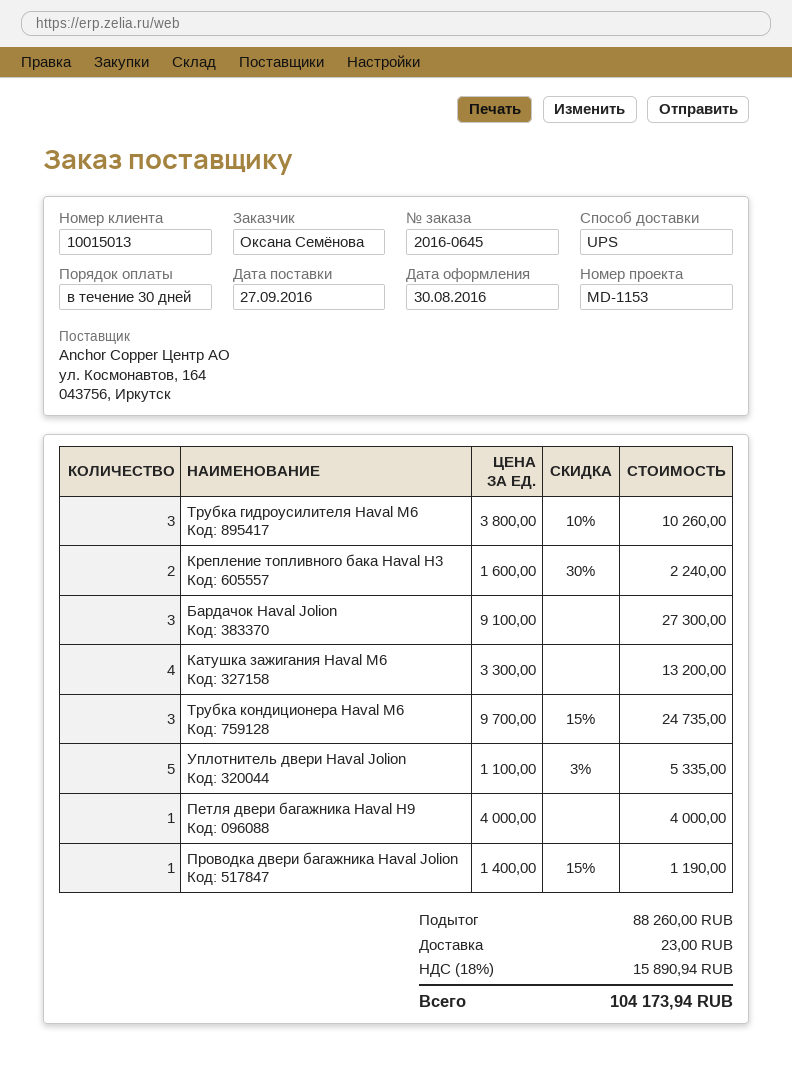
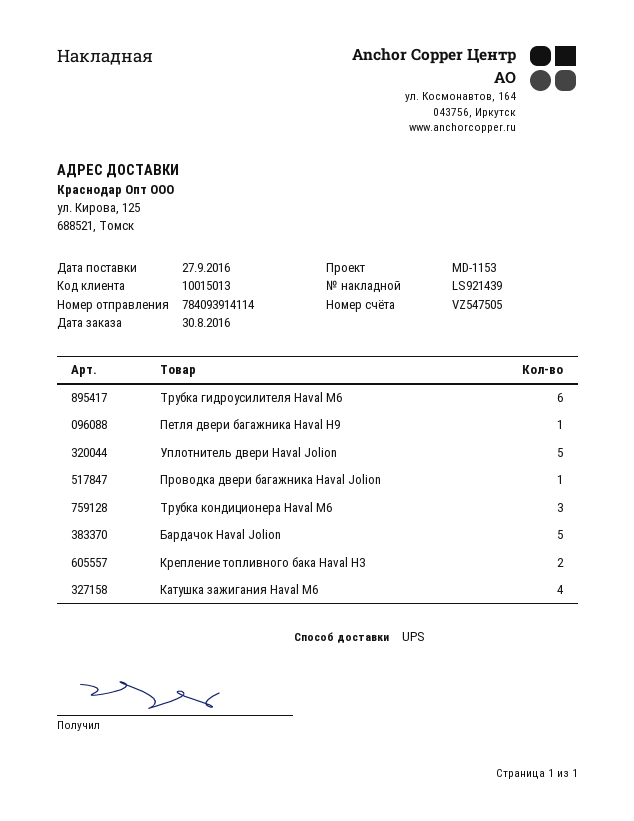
Трубка гидроусилителя Haval M6: 3 -> 6
Бардачок Haval Jolion: 3 -> 5

